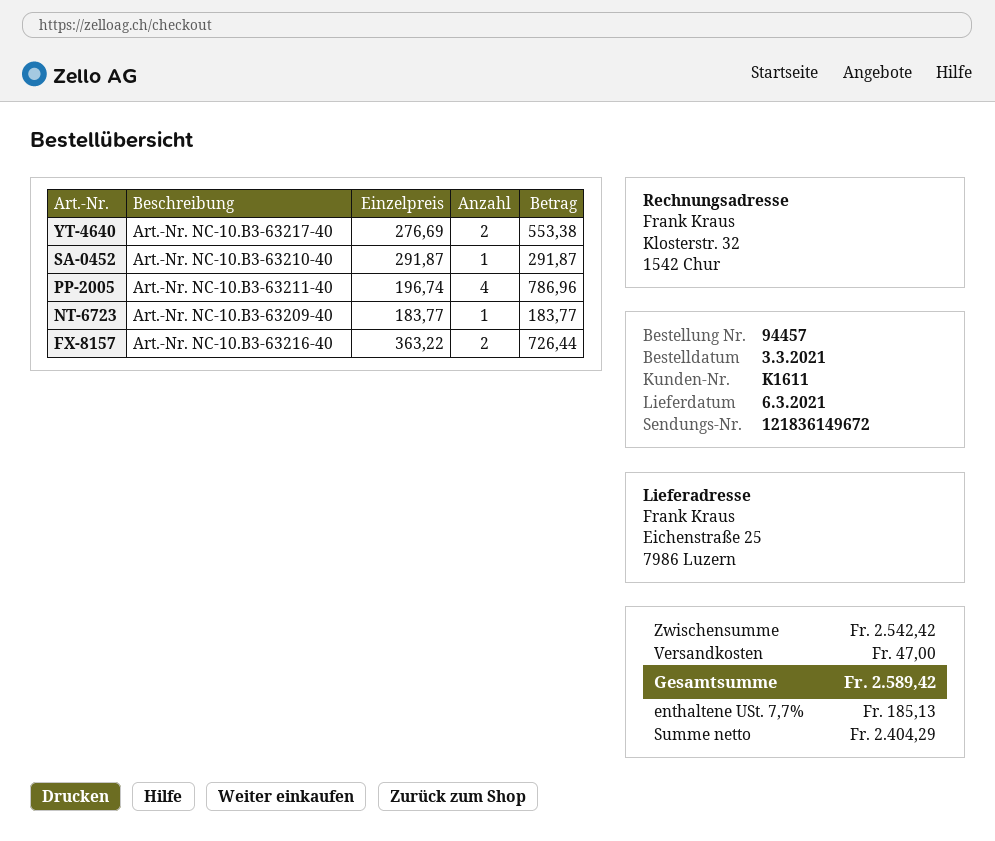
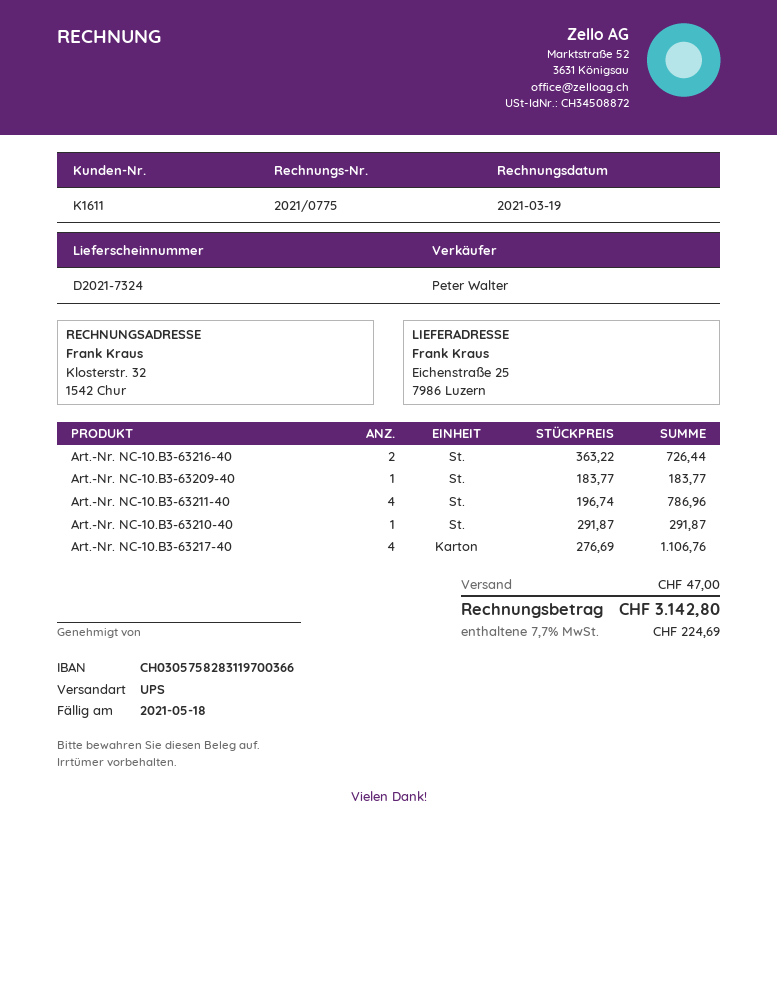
Art.-Nr. NC-10.B3-63217-40: 2 x 276.69 = 553.38 -> 4 x 276.69 = 1106.76
tax: 7.7% = 185.13 -> 7.7% = 224.69
total: 2589.42 -> 3142.80

